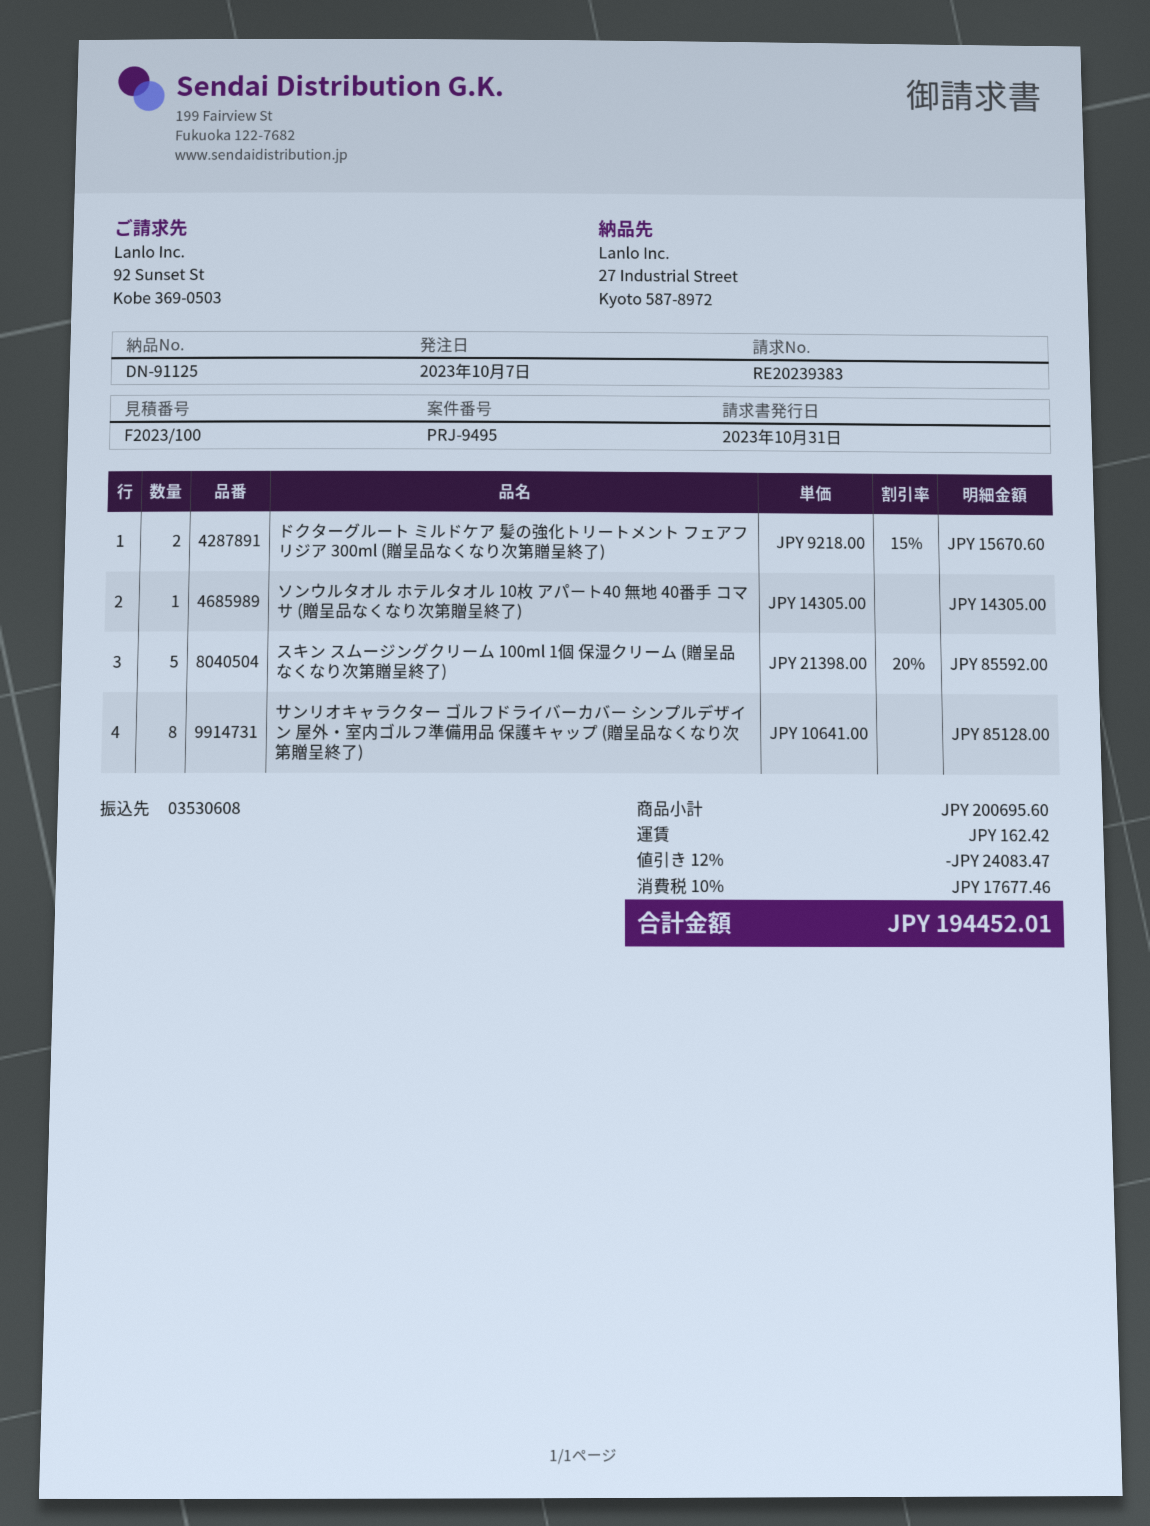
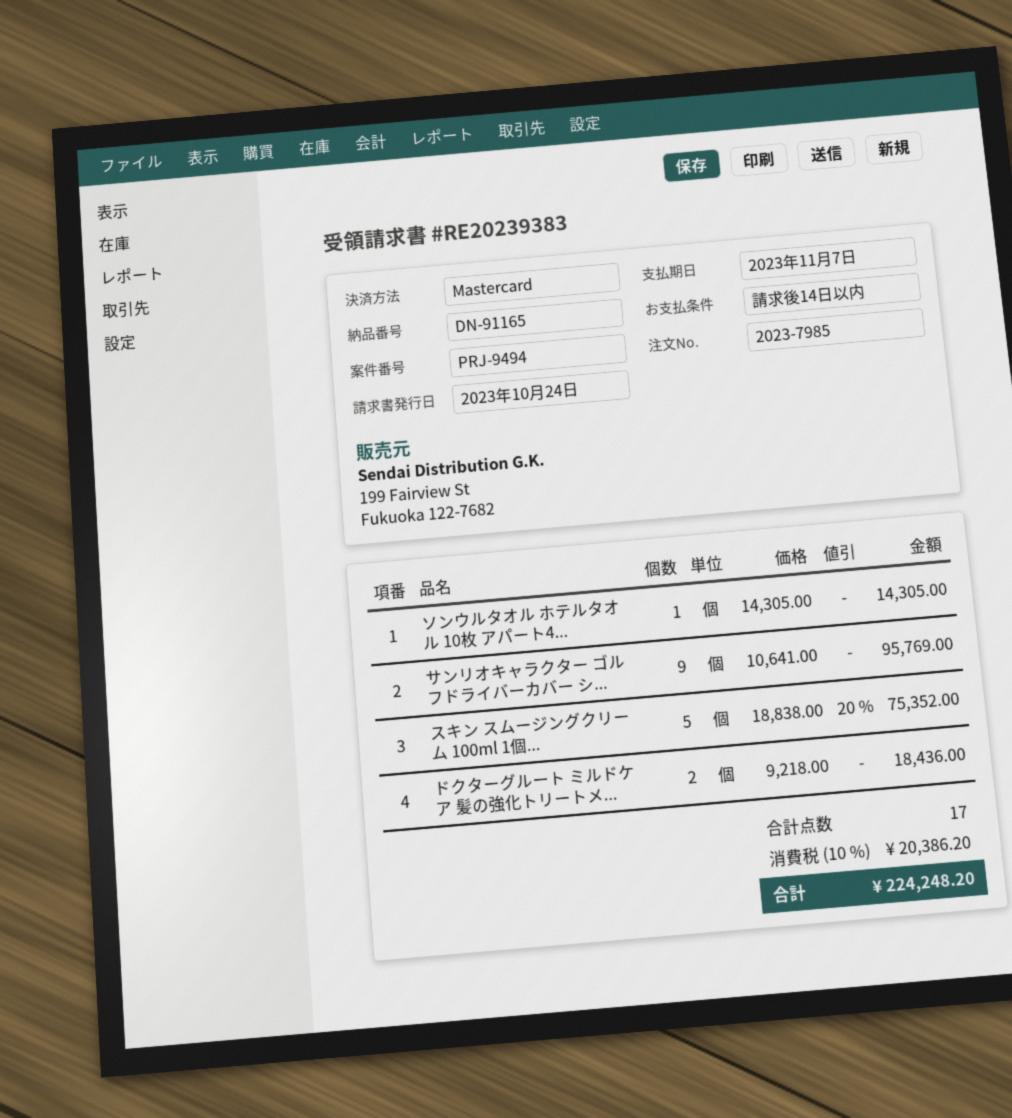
delivery note number: DN-91125 -> DN-91165
invoice date: 2023-10-31 -> 2023-10-24
reference: PRJ-9495 -> PRJ-9494
ドクターグルート ミルドケア 髪の強化トリートメント フェアフリジア 300ml (贈呈品なくなり次第贈呈終了): 2 x 9218.00 - 15% = 15670.60 -> 2 x 9218.00 = 18436.00
スキン スムージングクリーム 100ml 1個 保湿クリーム (贈呈品なくなり次第贈呈終了): 5 x 21398.00 - 20% = 85592.00 -> 5 x 18838.00 - 20% = 75352.00
サンリオキャラクター ゴルフドライバーカバー シンプルデザイン 屋外・室内ゴルフ準備用品 保護キャップ (贈呈品なくなり次第贈呈終了): 8 x 10641.00 = 85128.00 -> 9 x 10641.00 = 95769.00
discount: 12% = 24083.47 -> none
shipping: 162.42 -> none
tax: 10% = 17677.46 -> 10% = 20386.20
total: 194452.01 -> 224248.20

